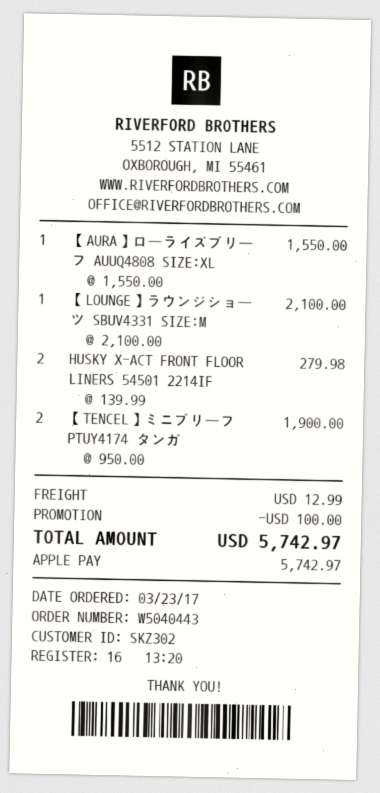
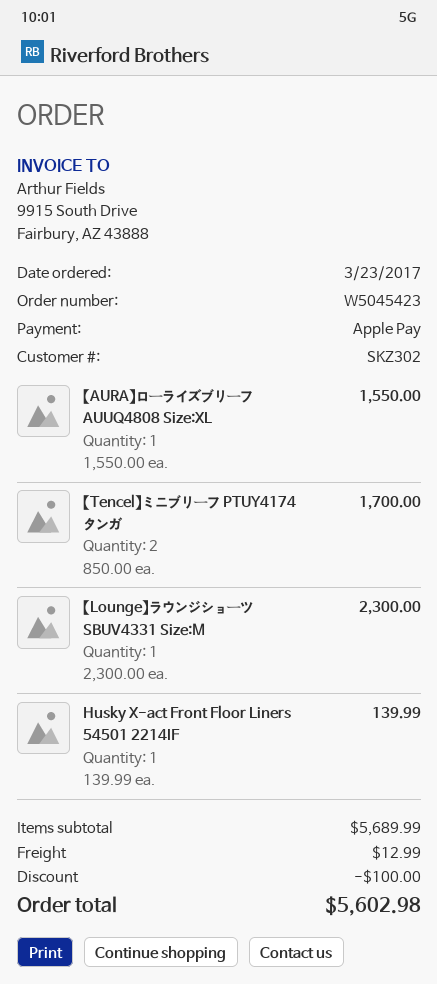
order number: W5040443 -> W5045423
【LOUNGE】ラウンジショーツ SBUV4331 SIZE:M: 1 x 2100.00 = 2100.00 -> 1 x 2300.00 = 2300.00
HUSKY X-ACT FRONT FLOOR LINERS 54501 2214IF: 2 x 139.99 = 279.98 -> 1 x 139.99 = 139.99
【TENCEL】ミニブリーフ PTUY4174 タンガ: 2 x 950.00 = 1900.00 -> 2 x 850.00 = 1700.00
total: 5742.97 -> 5602.98

